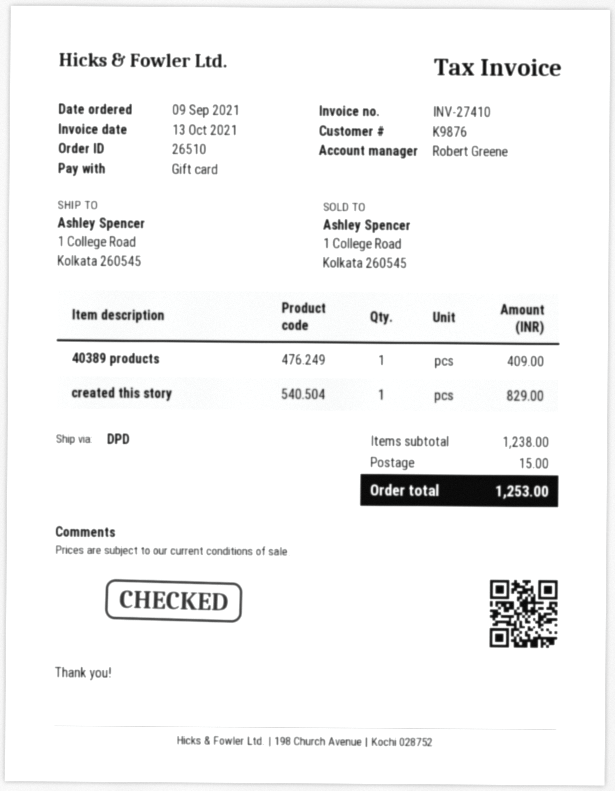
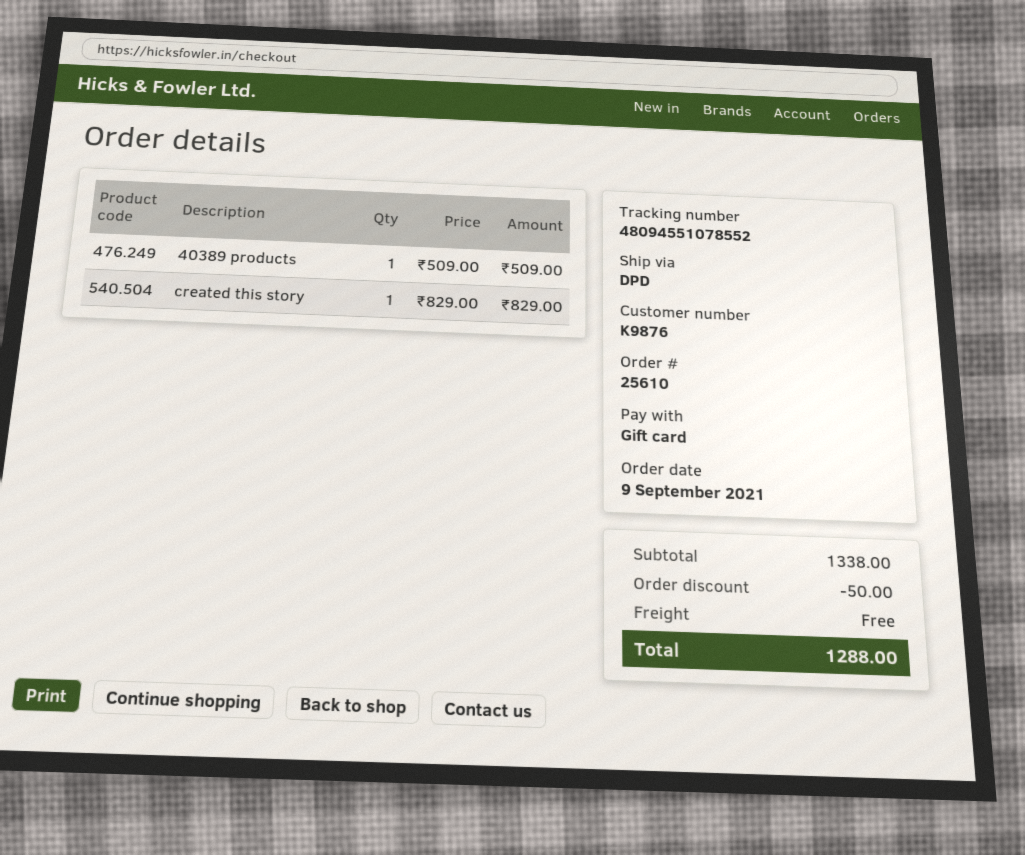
order number: 26510 -> 25610
40389 products: 1 for 409.00 -> 1 for 509.00
subtotal: 1238.00 -> 1338.00
discount: none -> 50.00
shipping: 15.00 -> 0.00
total: 1253.00 -> 1288.00

